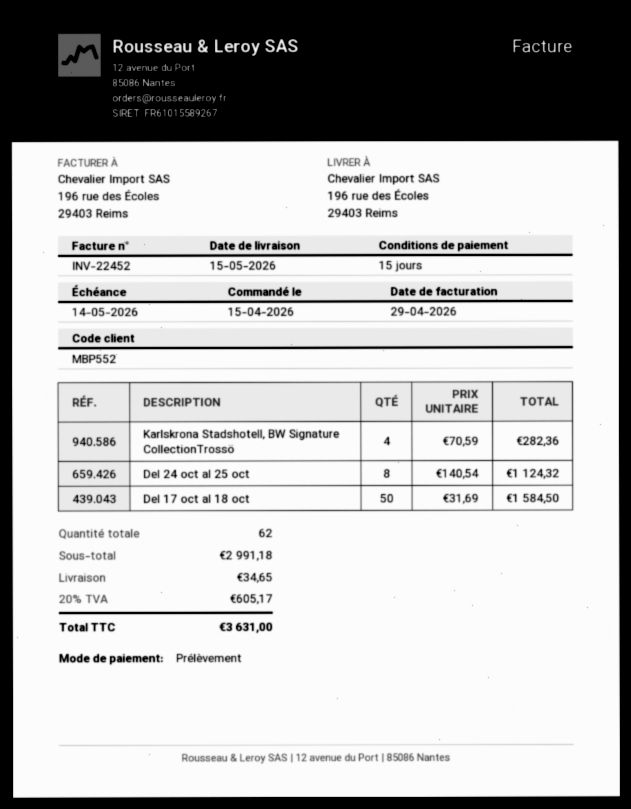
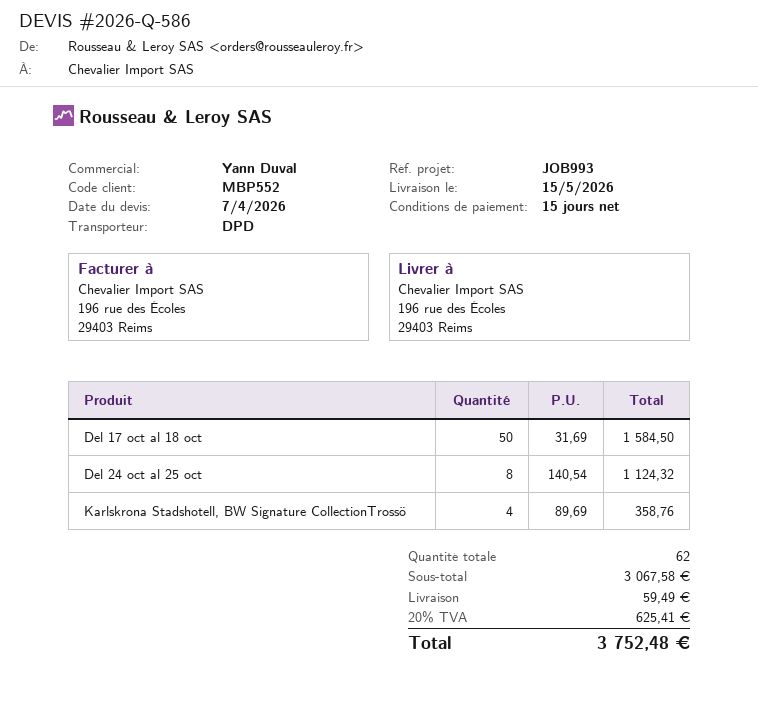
Karlskrona Stadshotell, BW Signature CollectionTrossö: 4 x 70.59 = 282.36 -> 4 x 89.69 = 358.76
subtotal: 2991.18 -> 3067.58
shipping: 34.65 -> 59.49
tax: 20% = 605.17 -> 20% = 625.41
total: 3631.00 -> 3752.48

